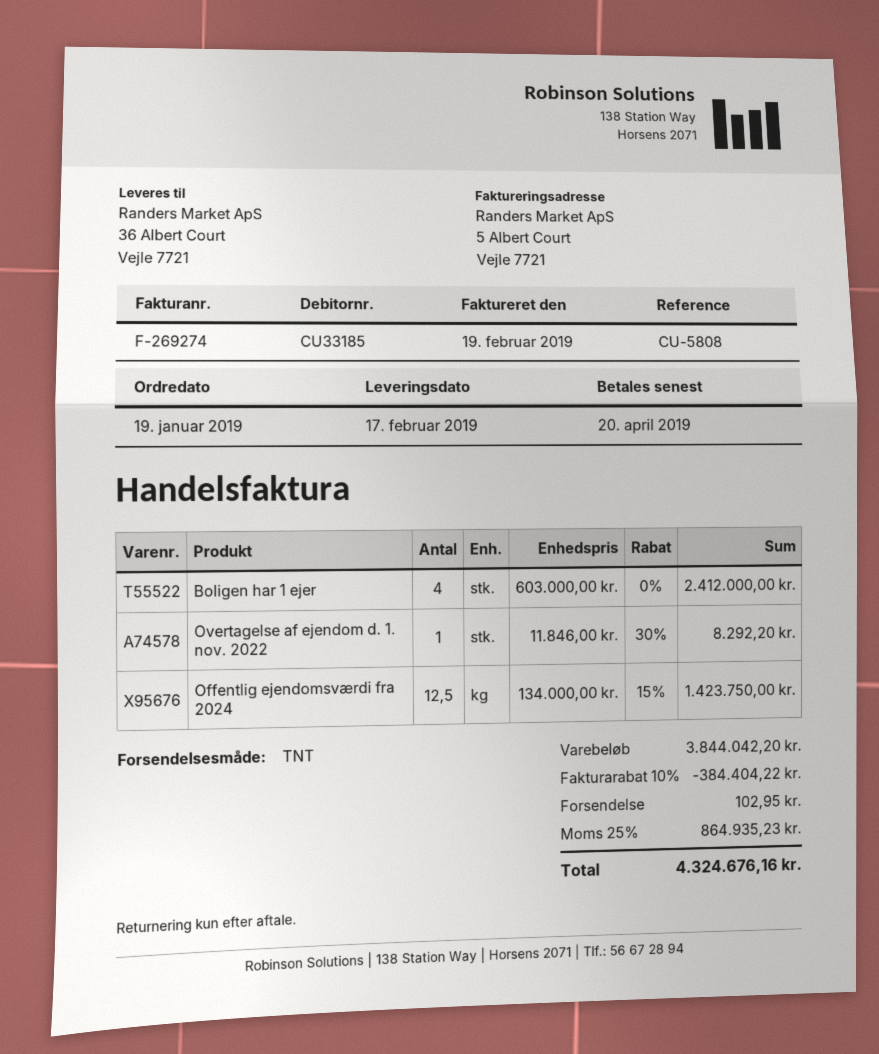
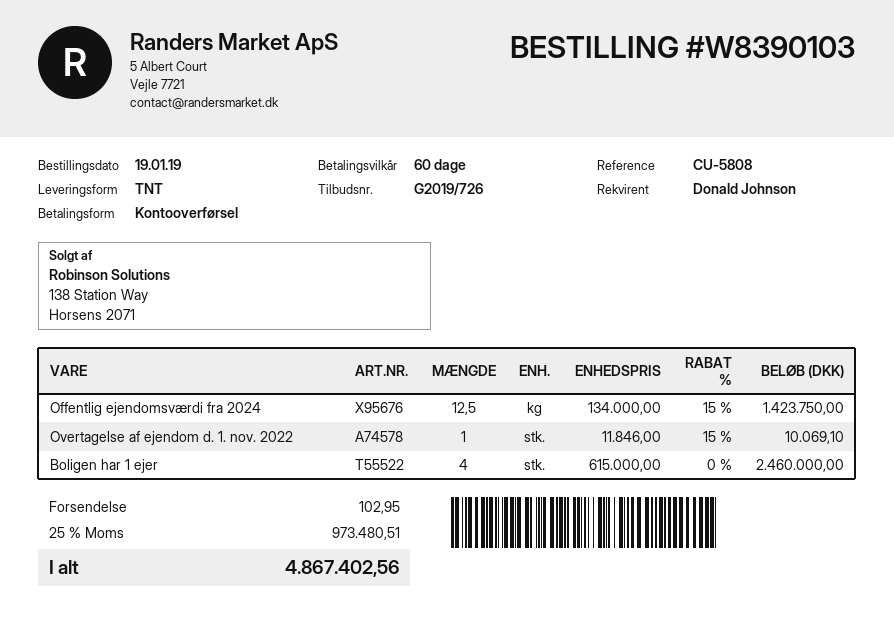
Boligen har 1 ejer: 4 x 603000.00 = 2412000.00 -> 4 x 615000.00 = 2460000.00
Overtagelse af ejendom d. 1. nov. 2022: 1 x 11846.00 - 30% = 8292.20 -> 1 x 11846.00 - 15% = 10069.10
discount: 10% = 384404.22 -> none
tax: 25% = 864935.23 -> 25% = 973480.51
total: 4324676.16 -> 4867402.56

